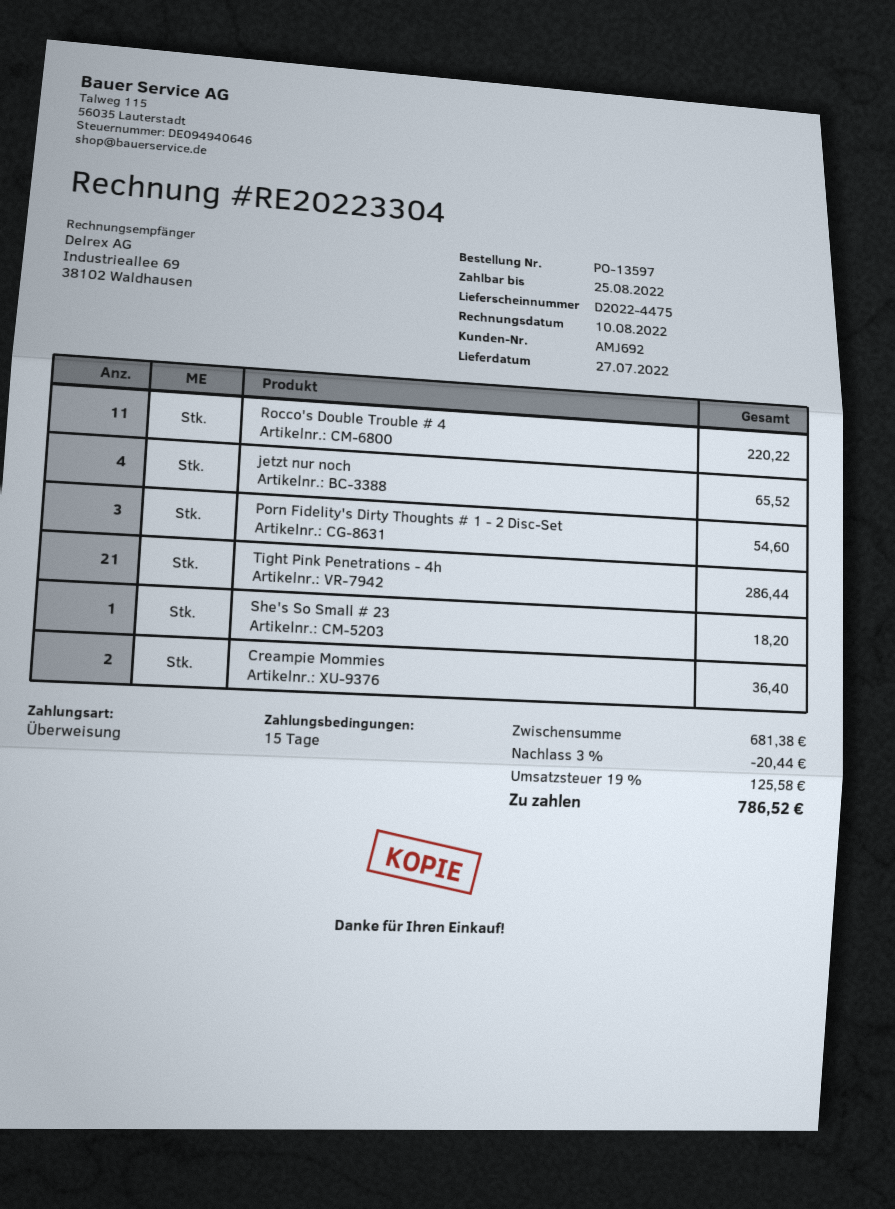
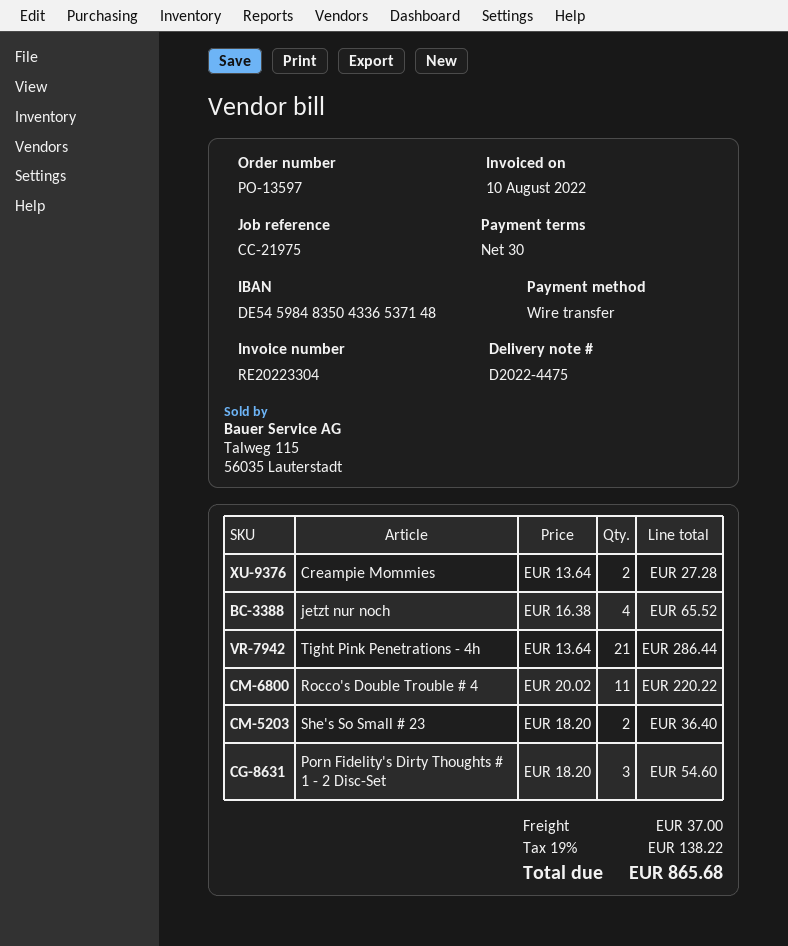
payment terms: 15 days -> 30 days
She's So Small # 23: 1 for 18.20 -> 2 for 36.40
Creampie Mommies: 2 for 36.40 -> 2 for 27.28
discount: 3% = 20.44 -> none
shipping: none -> 37.00
tax: 19% = 125.58 -> 19% = 138.22
total: 786.52 -> 865.68

